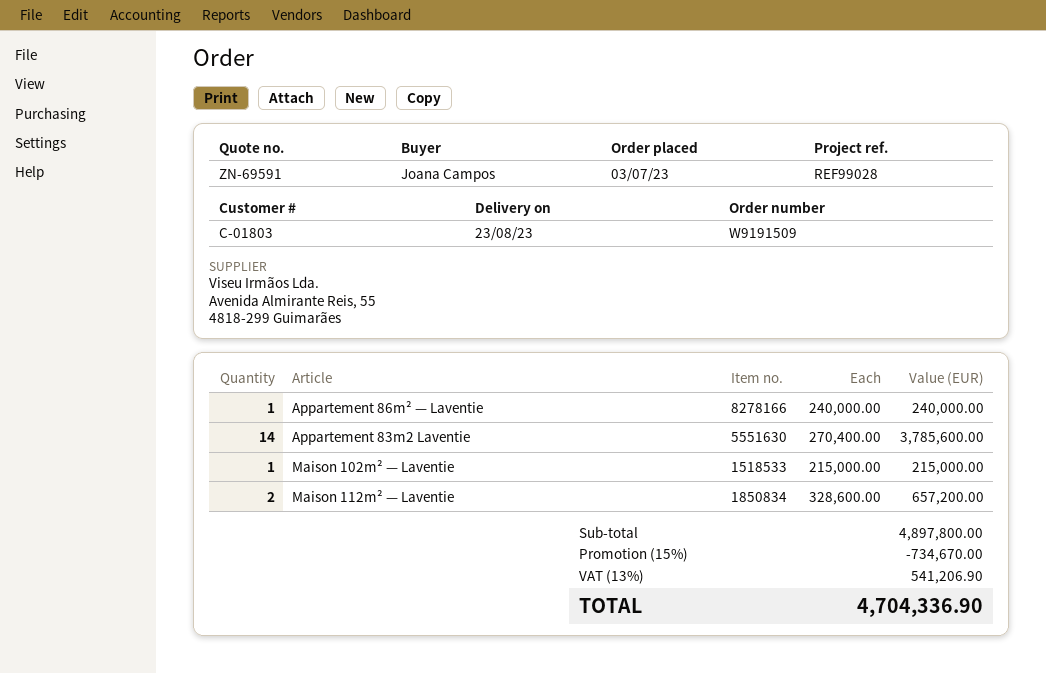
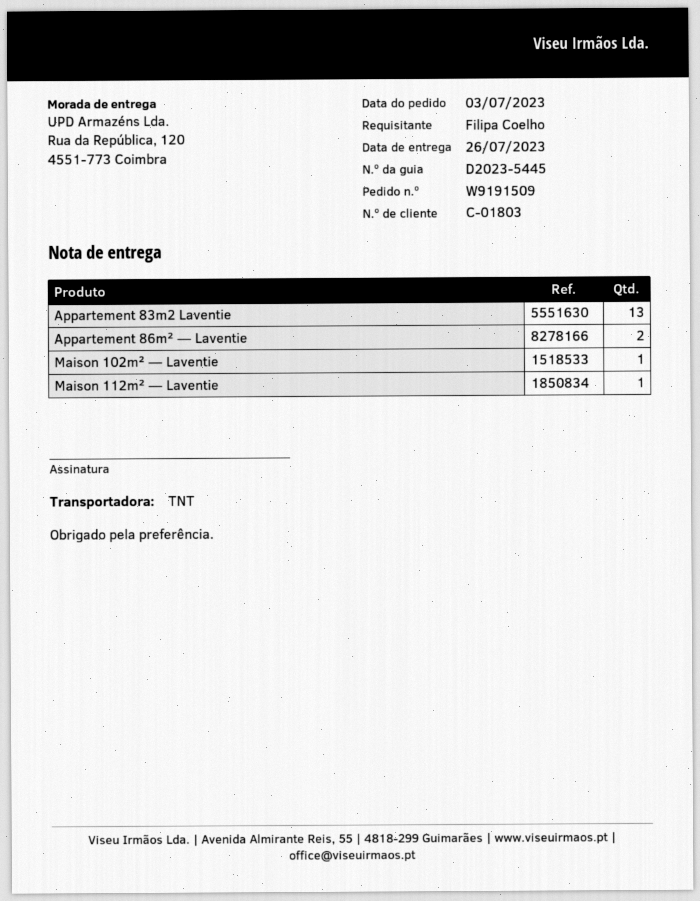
delivery date: 2023-08-23 -> 2023-07-26
ordered by: Joana Campos -> Filipa Coelho
Appartement 86m² — Laventie: 1 -> 2
Appartement 83m2 Laventie: 14 -> 13
Maison 112m² — Laventie: 2 -> 1

